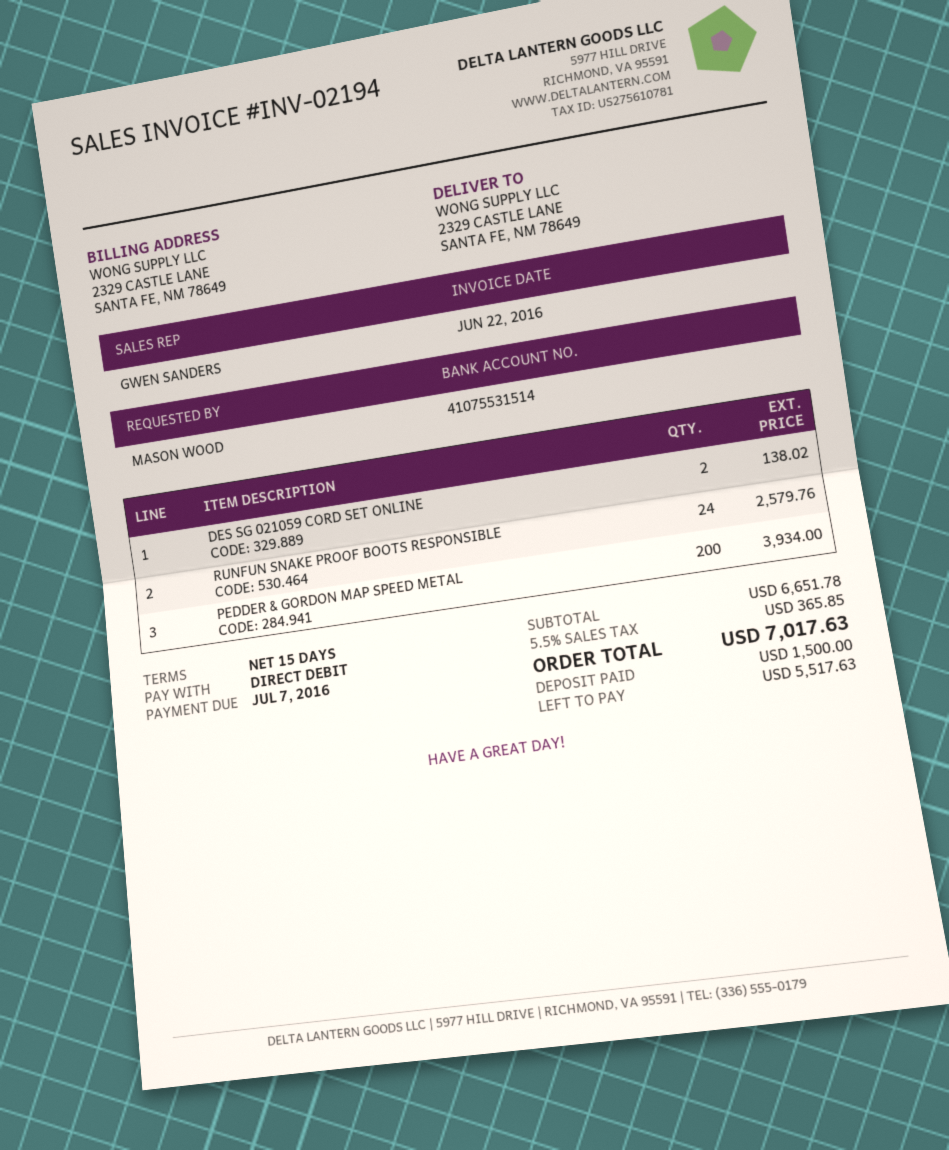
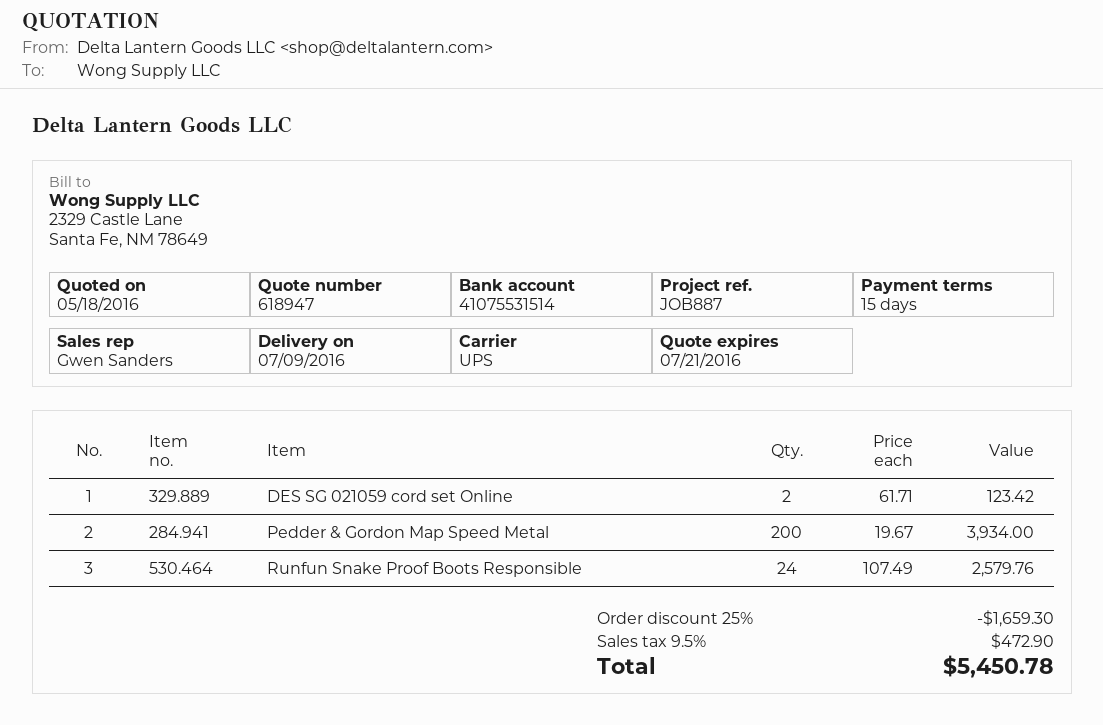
DES SG 021059 CORD SET ONLINE: 2 for 138.02 -> 2 for 123.42
discount: none -> 25% = 1659.30
tax: 5.5% = 365.85 -> 9.5% = 472.90
total: 7017.63 -> 5450.78

